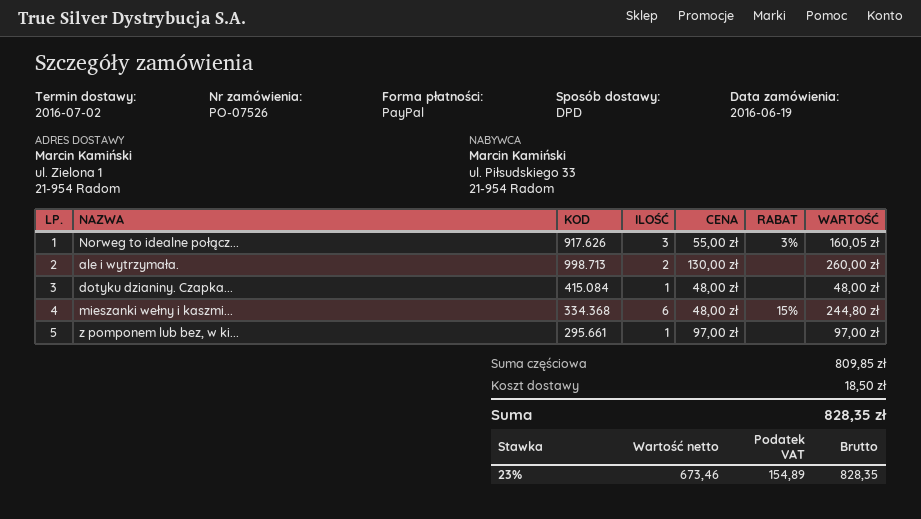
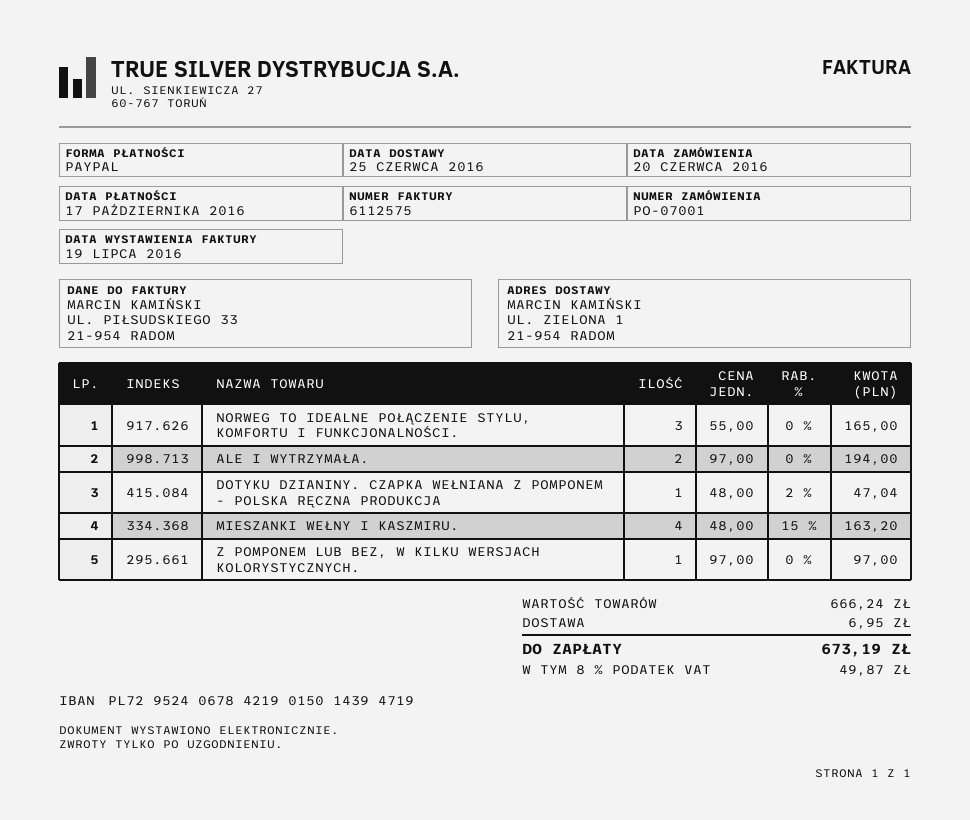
order number: PO-07526 -> PO-07001
order date: 2016-06-19 -> 2016-06-20
delivery date: 2016-07-02 -> 2016-06-25
Norweg to idealne połącz...: 3 x 55.00 - 3% = 160.05 -> 3 x 55.00 = 165.00
ale i wytrzymała.: 2 x 130.00 = 260.00 -> 2 x 97.00 = 194.00
dotyku dzianiny. Czapka...: 1 x 48.00 = 48.00 -> 1 x 48.00 - 2% = 47.04
mieszanki wełny i kaszmi...: 6 x 48.00 - 15% = 244.80 -> 4 x 48.00 - 15% = 163.20
subtotal: 809.85 -> 666.24
shipping: 18.50 -> 6.95
tax: 23% = 154.89 -> 8% = 49.87
total: 828.35 -> 673.19

